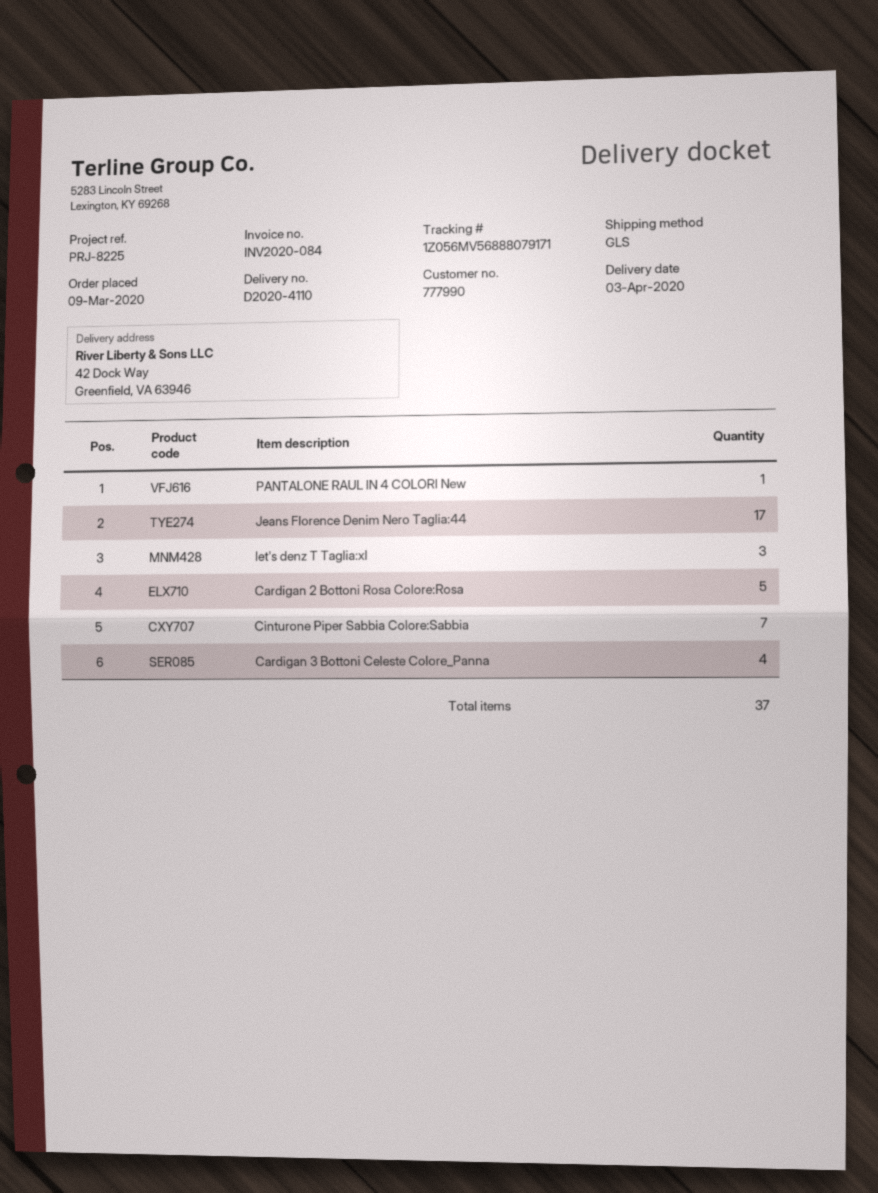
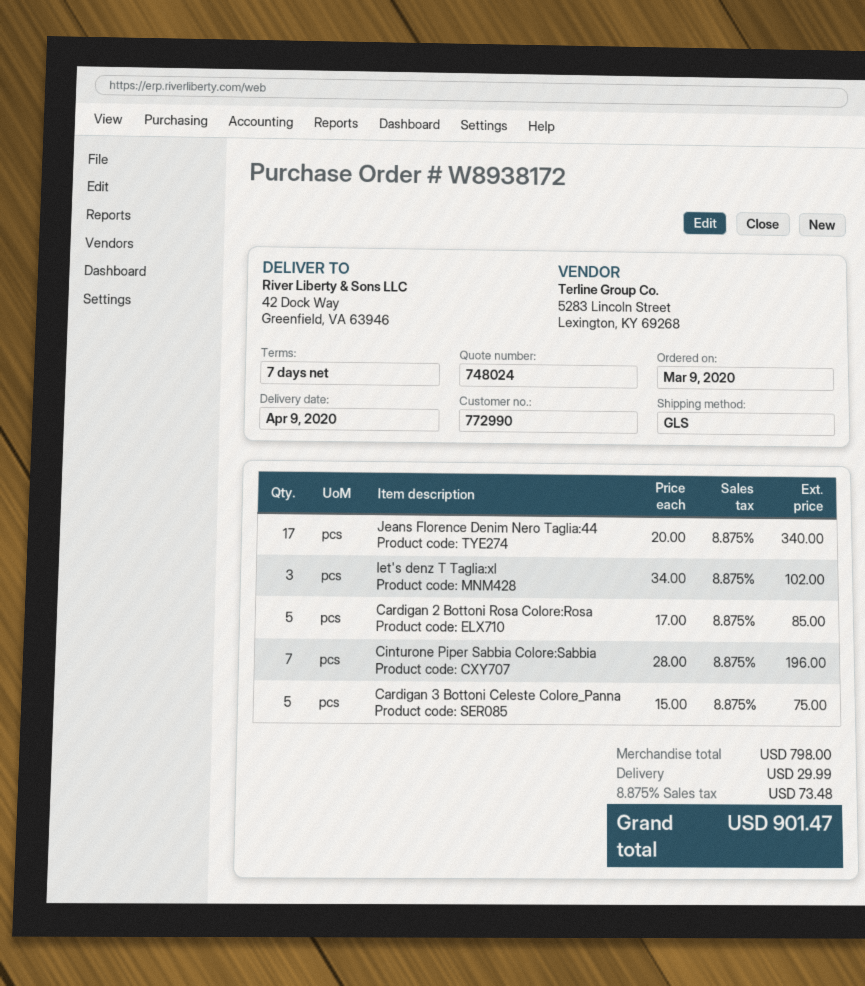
delivery date: 2020-04-03 -> 2020-04-09
customer number: 777990 -> 772990
PANTALONE RAUL IN 4 COLORI New: 1 -> none
Cardigan 3 Bottoni Celeste Colore_Panna: 4 -> 5

